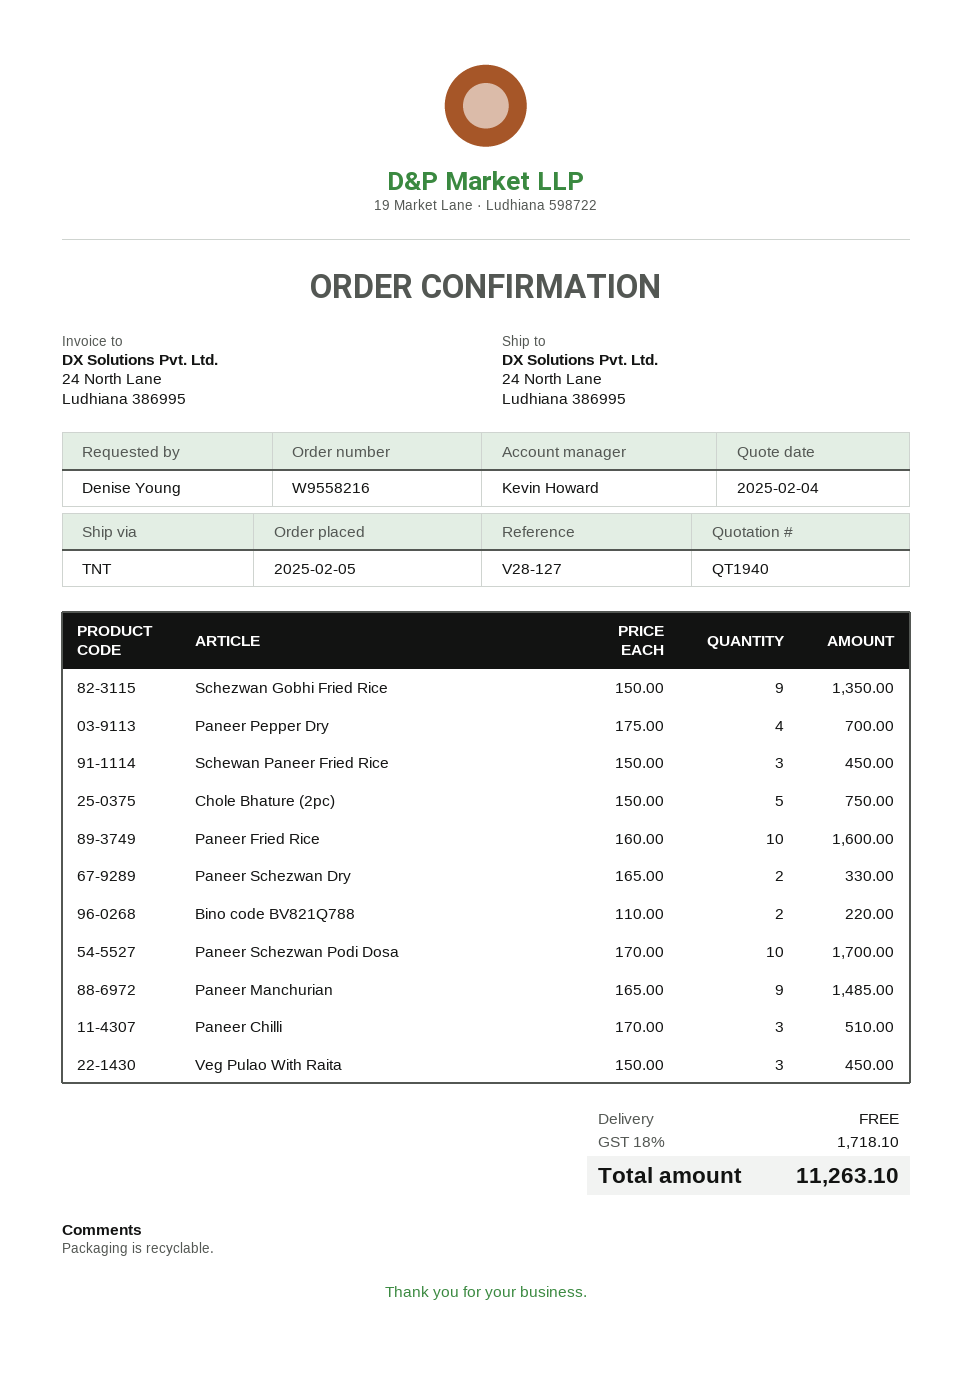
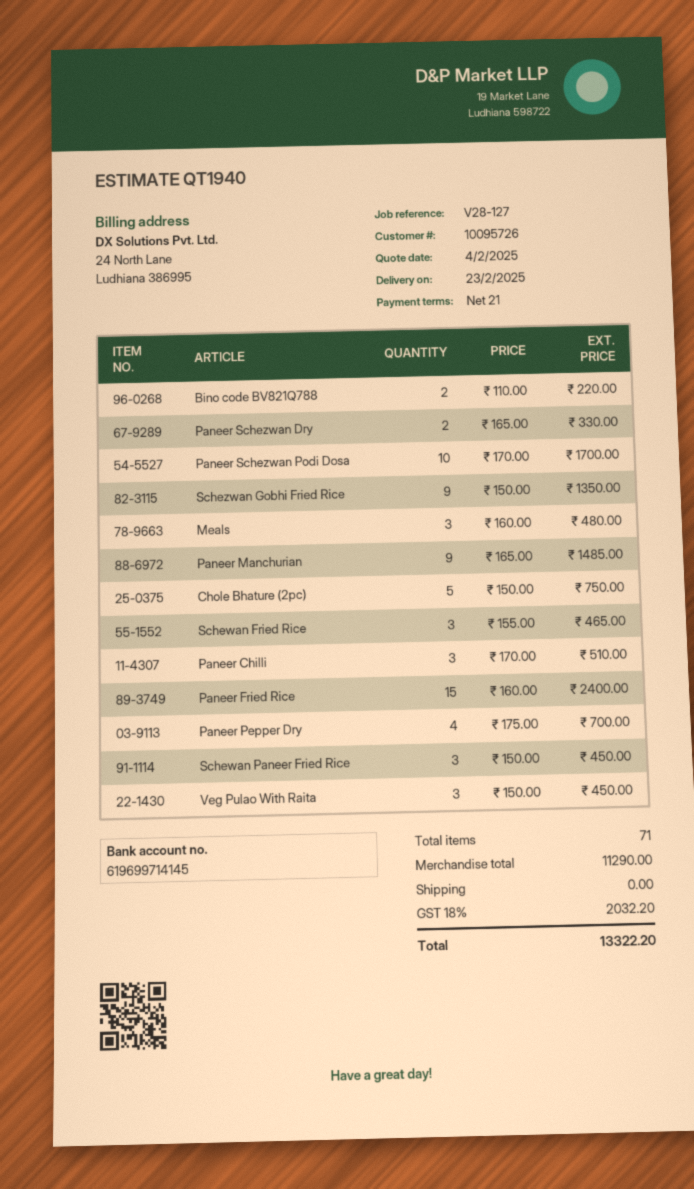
Paneer Fried Rice: 10 x 160.00 = 1600.00 -> 15 x 160.00 = 2400.00
Meals: none -> 3 x 160.00 = 480.00
Schewan Fried Rice: none -> 3 x 155.00 = 465.00
tax: 18% = 1718.10 -> 18% = 2032.20
total: 11263.10 -> 13322.20

